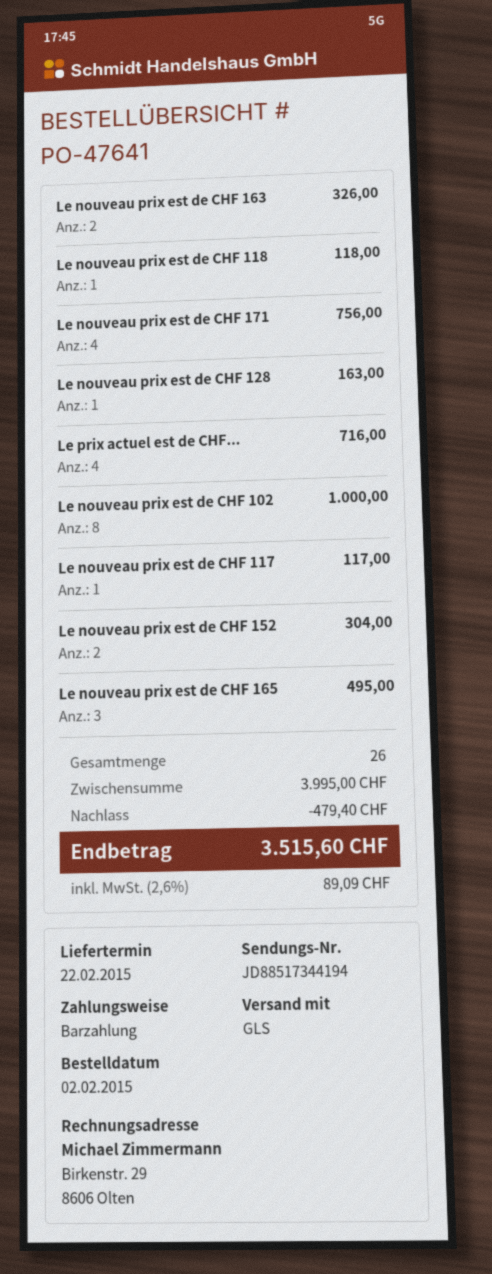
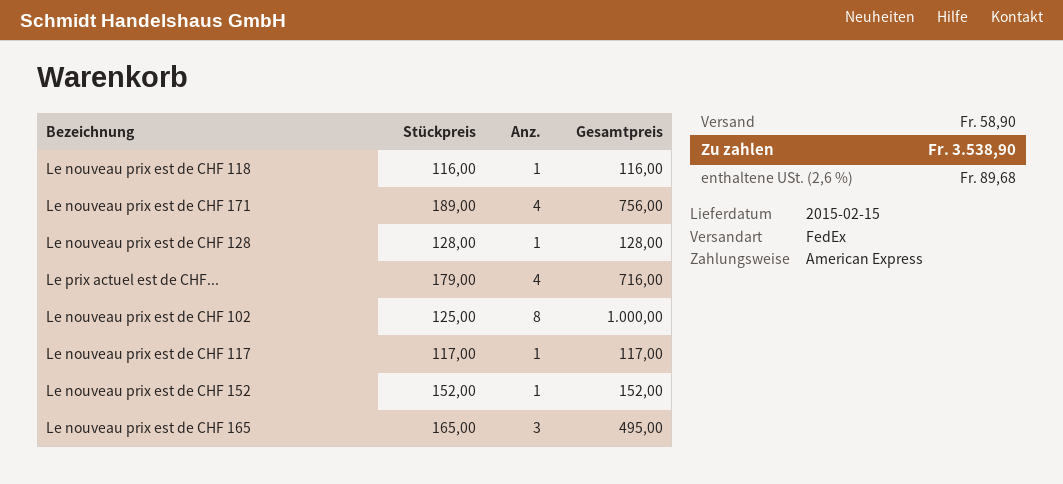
delivery date: 2015-02-22 -> 2015-02-15
payment method: cash -> American Express
shipping method: GLS -> FedEx
Le nouveau prix est de CHF 163: 2 for 326.00 -> none
Le nouveau prix est de CHF 118: 1 for 118.00 -> 1 for 116.00
Le nouveau prix est de CHF 128: 1 for 163.00 -> 1 for 128.00
Le nouveau prix est de CHF 152: 2 for 304.00 -> 1 for 152.00
discount: 479.40 -> none
shipping: none -> 58.90
tax: 2.6% = 89.09 -> 2.6% = 89.68
total: 3515.60 -> 3538.90

